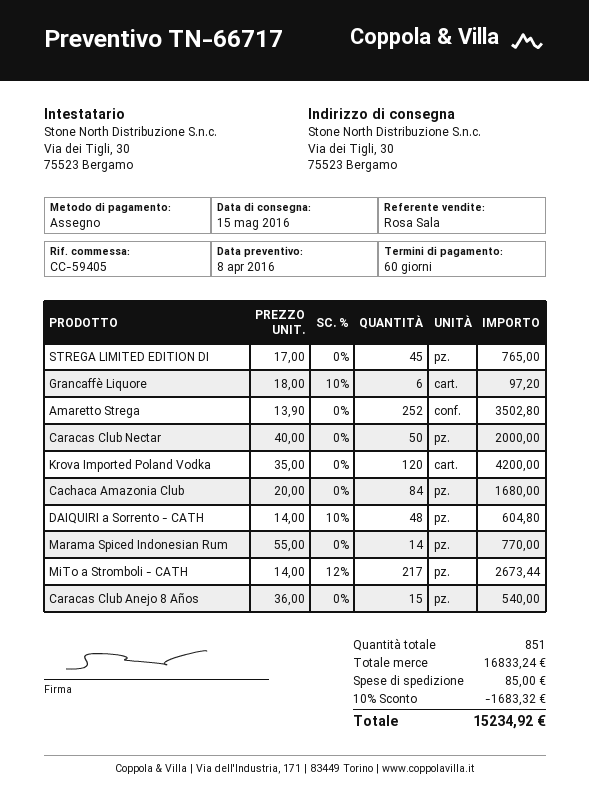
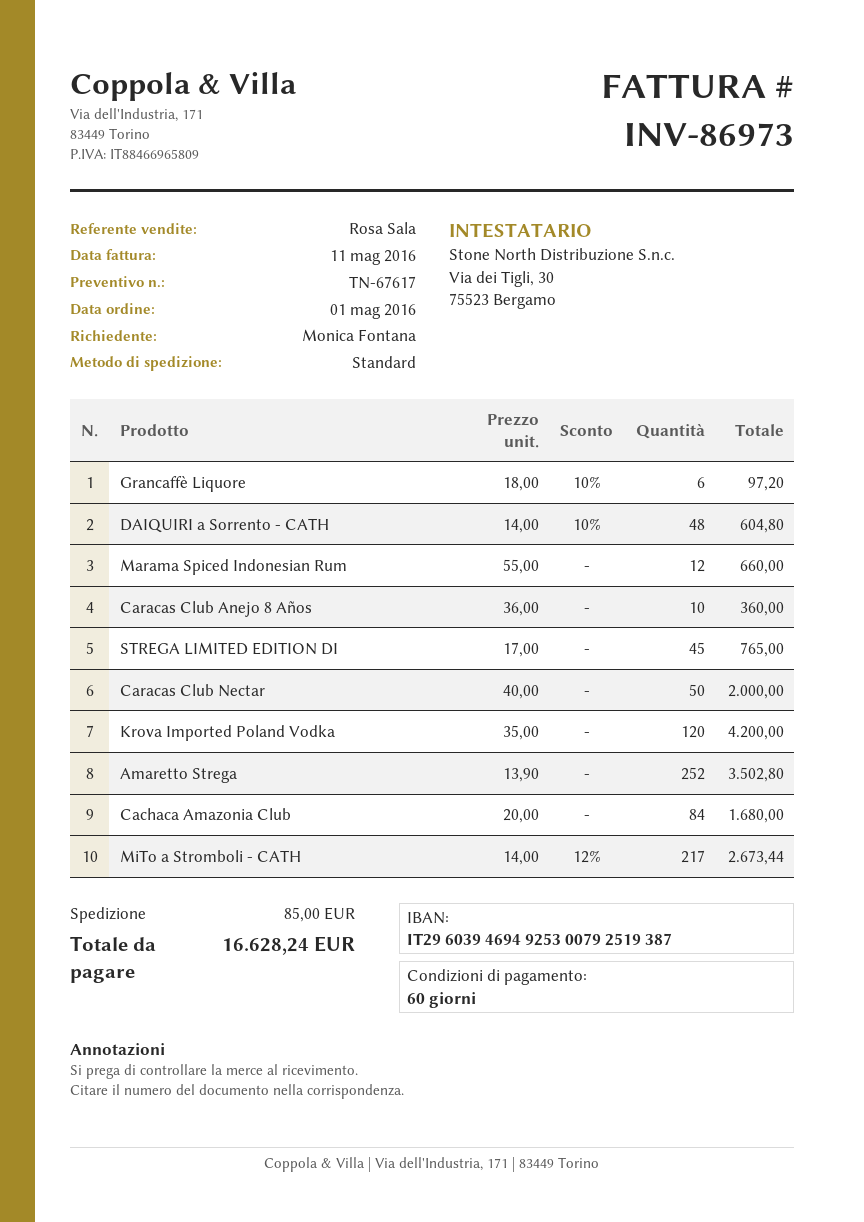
quote number: TN-66717 -> TN-67617
Marama Spiced Indonesian Rum: 14 x 55.00 = 770.00 -> 12 x 55.00 = 660.00
Caracas Club Anejo 8 Años: 15 x 36.00 = 540.00 -> 10 x 36.00 = 360.00
discount: 10% = 1683.32 -> none
total: 15234.92 -> 16628.24

